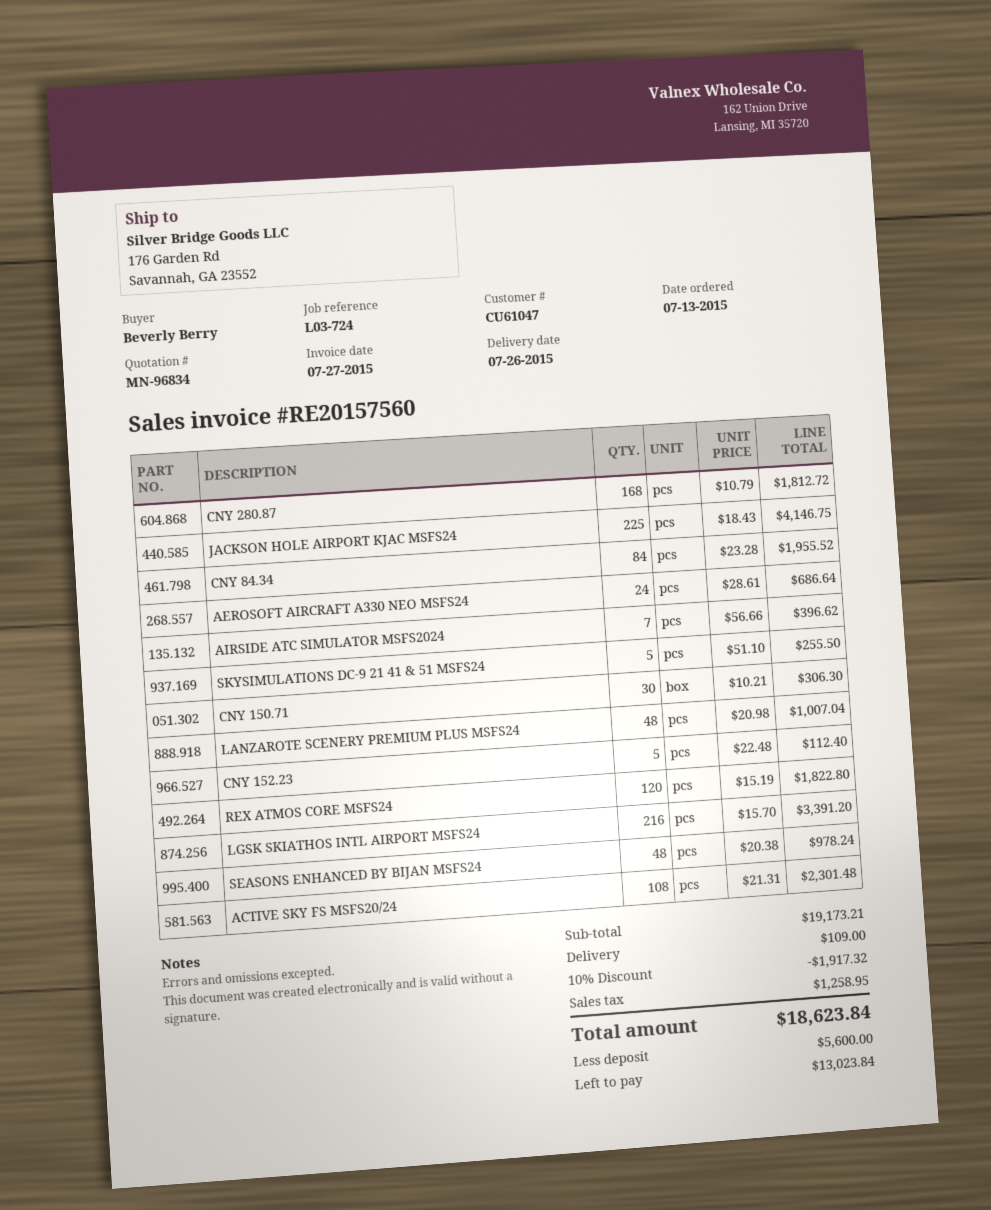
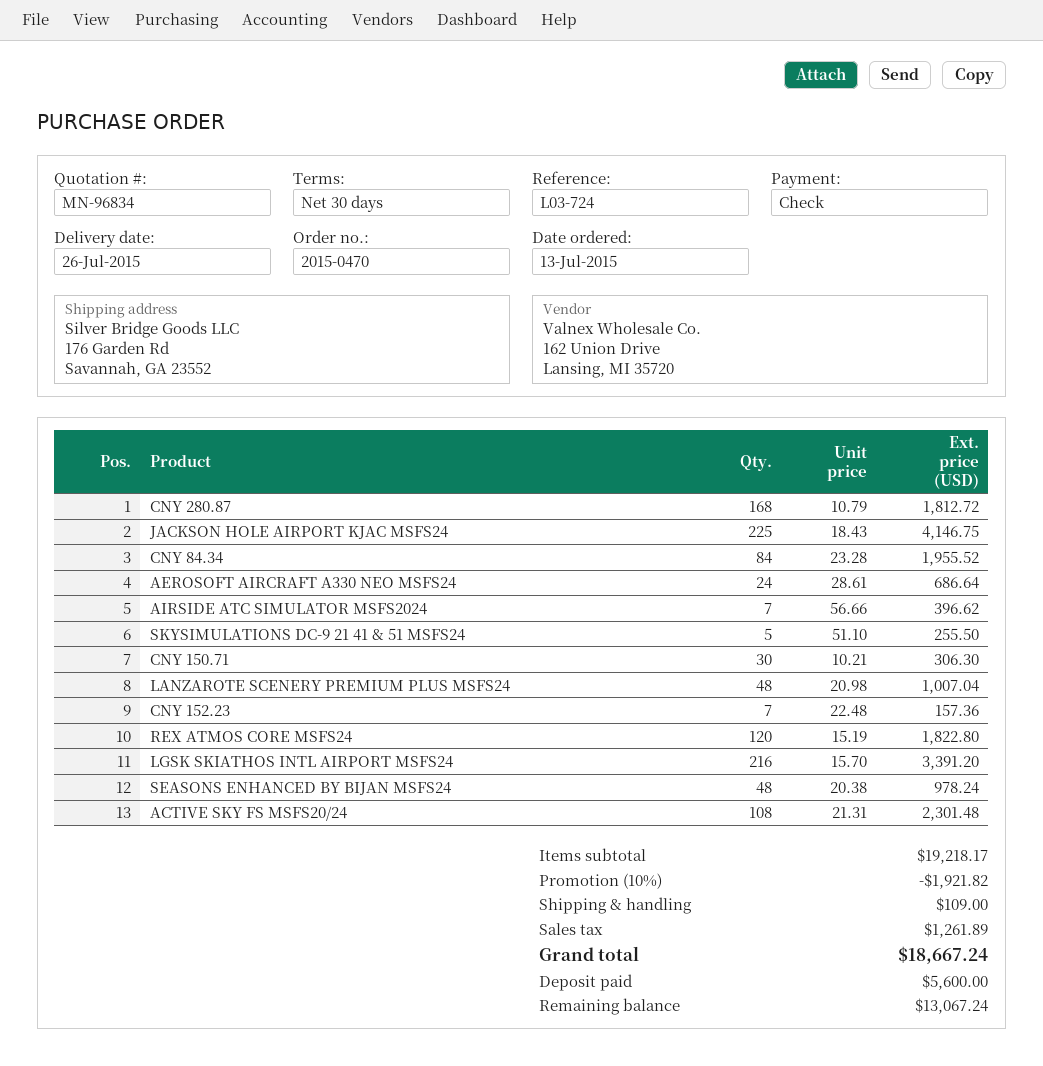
CNY 152.23: 5 x 22.48 = 112.40 -> 7 x 22.48 = 157.36
subtotal: 19173.21 -> 19218.17
discount: 10% = 1917.32 -> 10% = 1921.82
tax: 1258.95 -> 1261.89
total: 18623.84 -> 18667.24
balance: 13023.84 -> 13067.24

